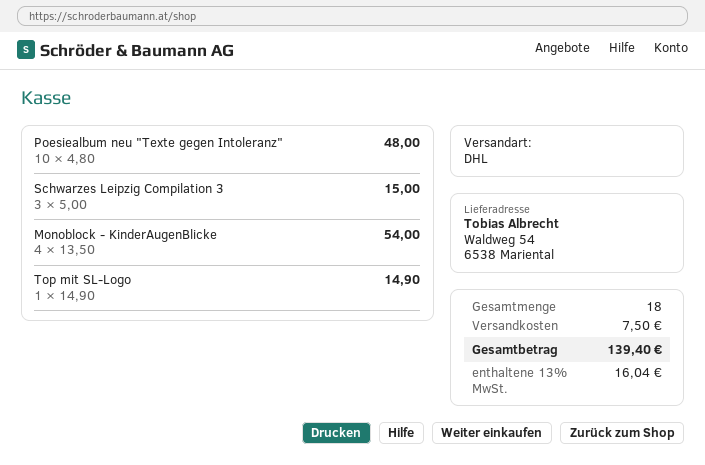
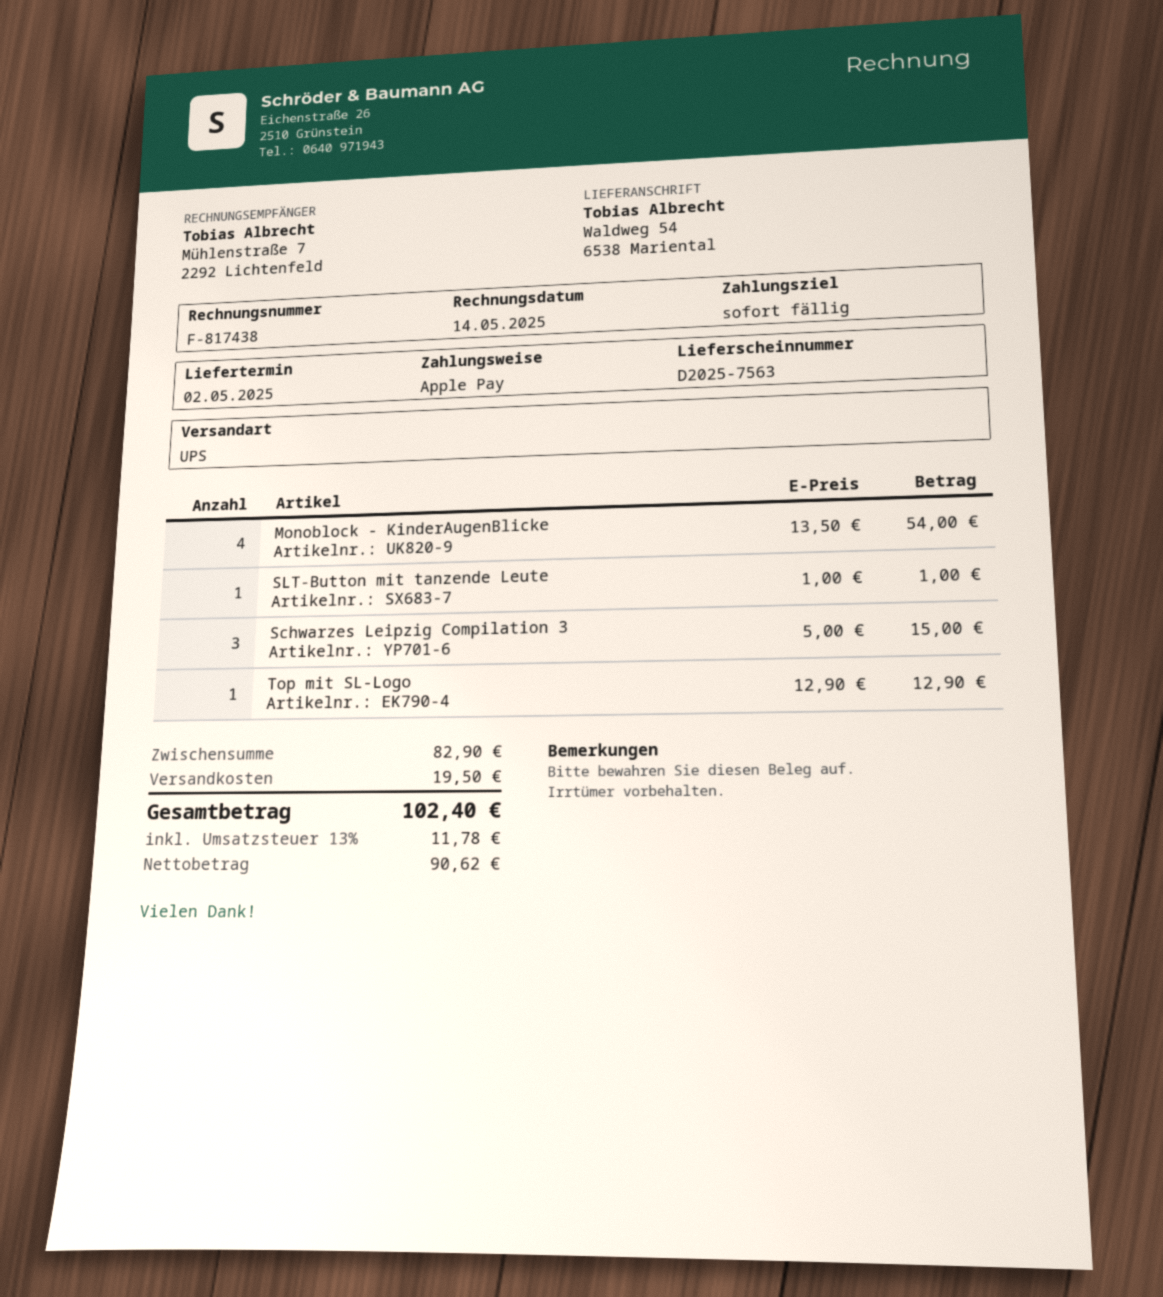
shipping method: DHL -> UPS
Poesiealbum neu "Texte gegen Intoleranz": 10 x 4.80 = 48.00 -> none
Top mit SL-Logo: 1 x 14.90 = 14.90 -> 1 x 12.90 = 12.90
SLT-Button mit tanzende Leute: none -> 1 x 1.00 = 1.00
shipping: 7.50 -> 19.50
tax: 13% = 16.04 -> 13% = 11.78
total: 139.40 -> 102.40

